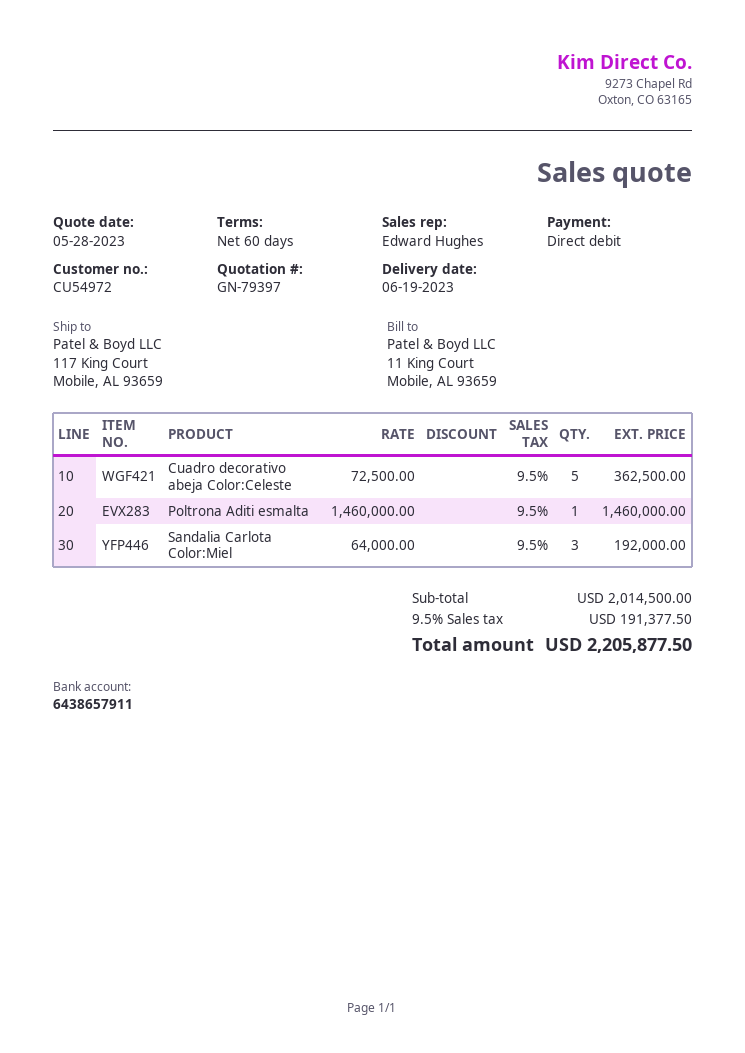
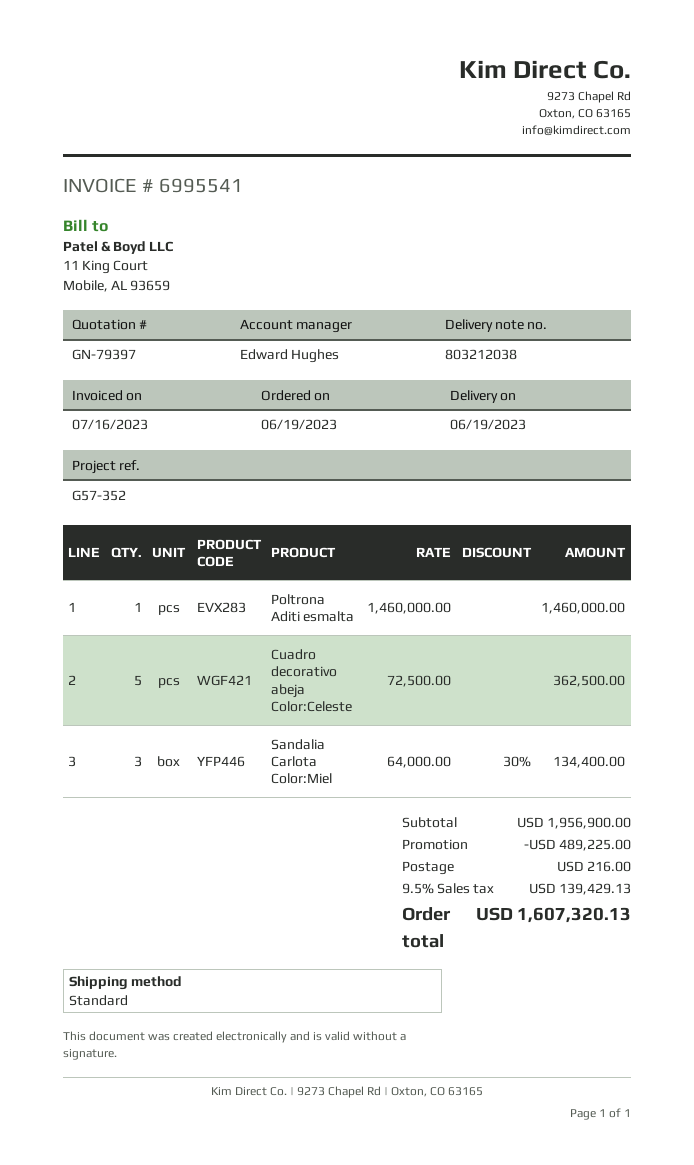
Sandalia Carlota Color:Miel: 3 x 64000.00 = 192000.00 -> 3 x 64000.00 - 30% = 134400.00
subtotal: 2014500.00 -> 1956900.00
discount: none -> 489225.00
shipping: none -> 216.00
tax: 9.5% = 191377.50 -> 9.5% = 139429.13
total: 2205877.50 -> 1607320.13

